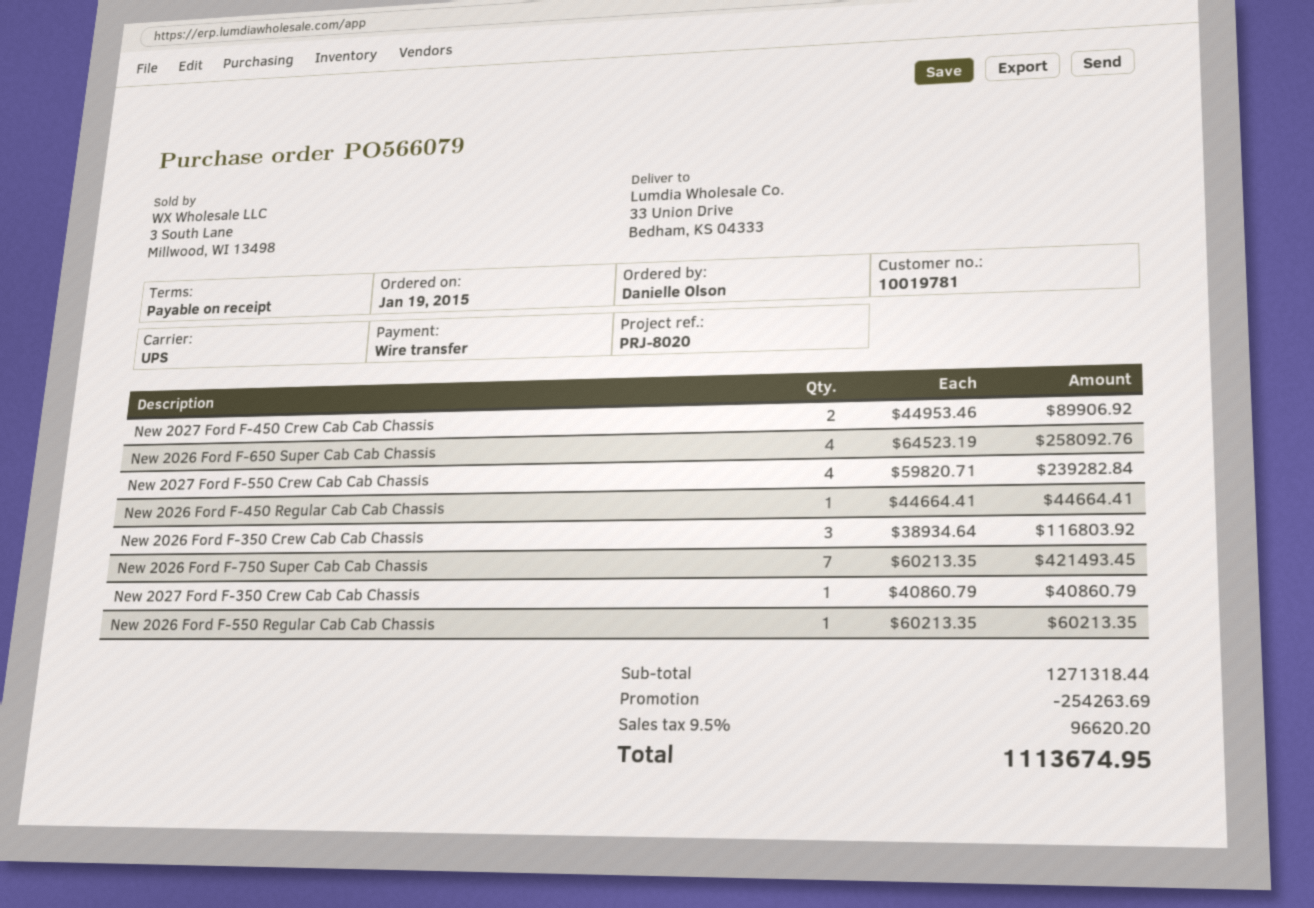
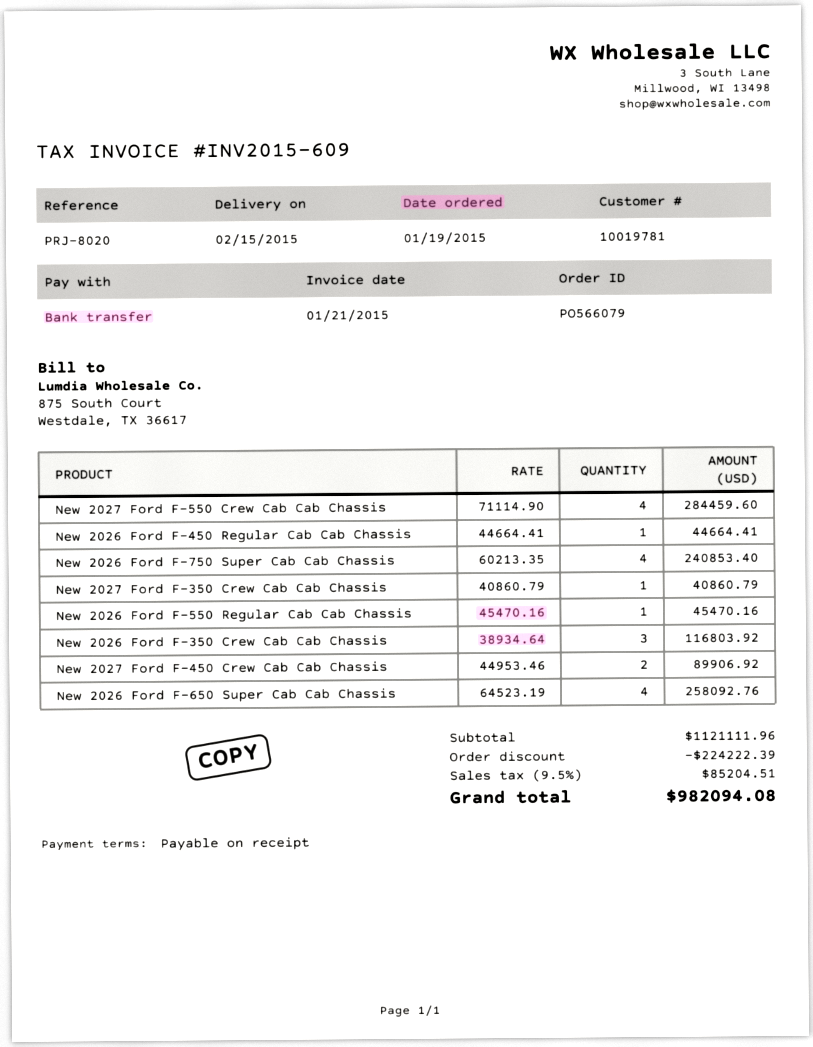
New 2027 Ford F-550 Crew Cab Cab Chassis: 4 x 59820.71 = 239282.84 -> 4 x 71114.90 = 284459.60
New 2026 Ford F-750 Super Cab Cab Chassis: 7 x 60213.35 = 421493.45 -> 4 x 60213.35 = 240853.40
New 2026 Ford F-550 Regular Cab Cab Chassis: 1 x 60213.35 = 60213.35 -> 1 x 45470.16 = 45470.16
subtotal: 1271318.44 -> 1121111.96
discount: 254263.69 -> 224222.39
tax: 9.5% = 96620.20 -> 9.5% = 85204.51
total: 1113674.95 -> 982094.08

